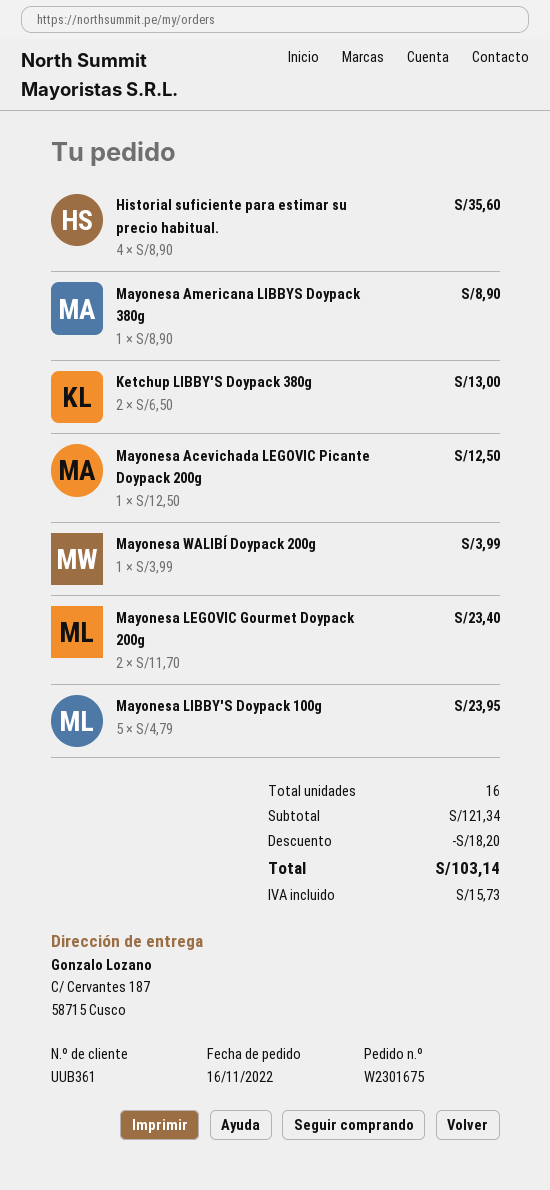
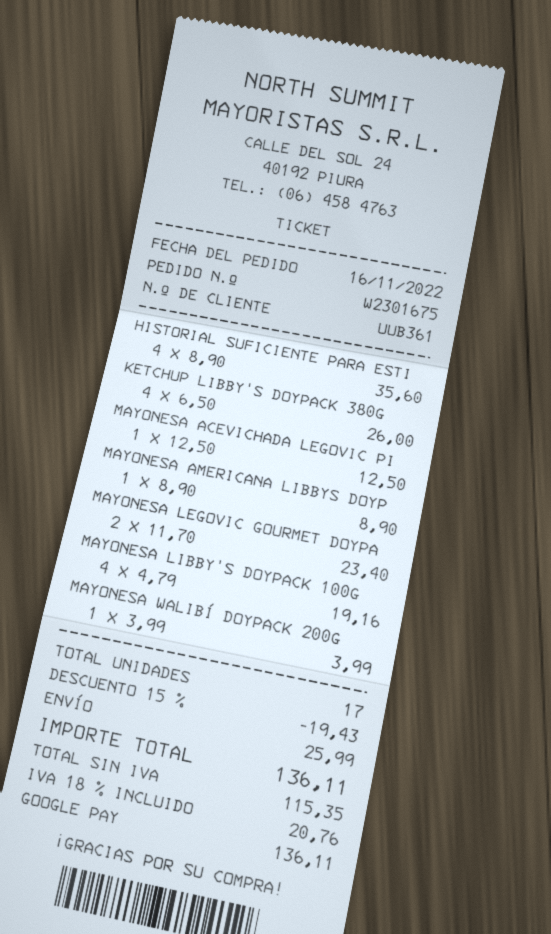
Ketchup LIBBY'S Doypack 380g: 2 x 6.50 = 13.00 -> 4 x 6.50 = 26.00
Mayonesa LIBBY'S Doypack 100g: 5 x 4.79 = 23.95 -> 4 x 4.79 = 19.16
total quantity: 16 -> 17
discount: 18.20 -> 19.43
shipping: none -> 25.99
tax: 15.73 -> 20.76
total: 103.14 -> 136.11

